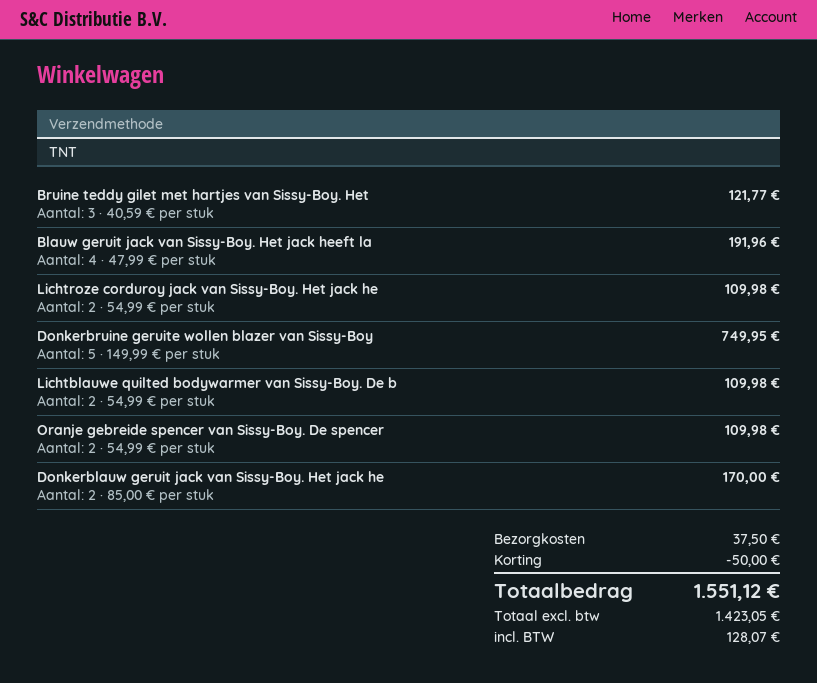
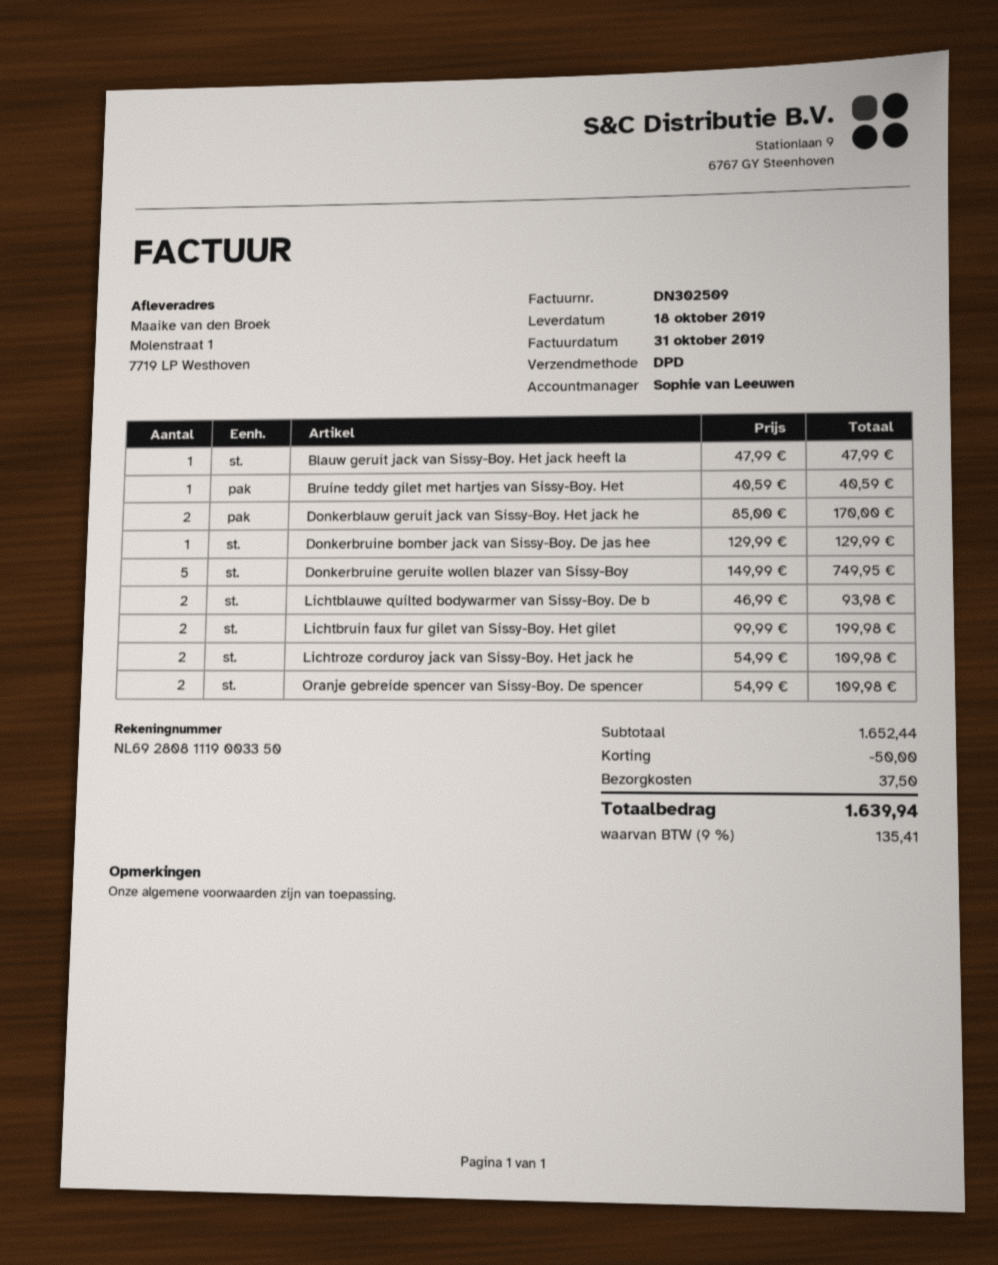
shipping method: TNT -> DPD
Bruine teddy gilet met hartjes van Sissy-Boy. Het: 3 x 40.59 = 121.77 -> 1 x 40.59 = 40.59
Blauw geruit jack van Sissy-Boy. Het jack heeft la: 4 x 47.99 = 191.96 -> 1 x 47.99 = 47.99
Lichtblauwe quilted bodywarmer van Sissy-Boy. De b: 2 x 54.99 = 109.98 -> 2 x 46.99 = 93.98
Donkerbruine bomber jack van Sissy-Boy. De jas hee: none -> 1 x 129.99 = 129.99
Lichtbruin faux fur gilet van Sissy-Boy. Het gilet: none -> 2 x 99.99 = 199.98
tax: 128.07 -> 135.41
total: 1551.12 -> 1639.94

